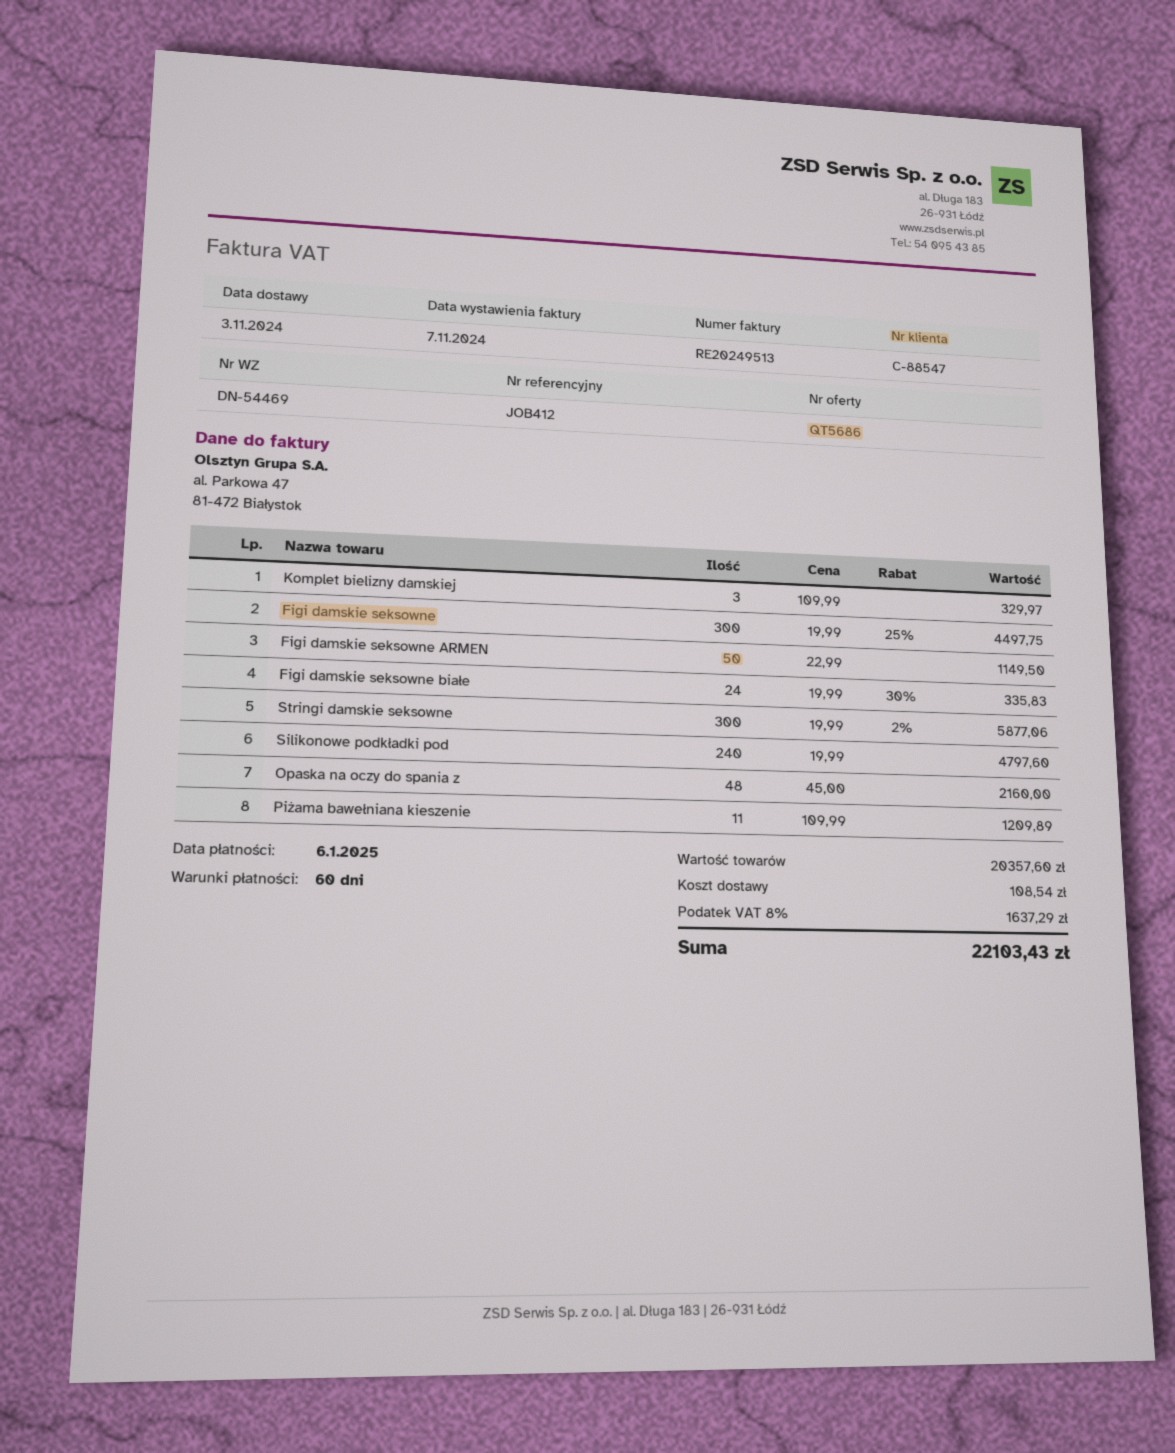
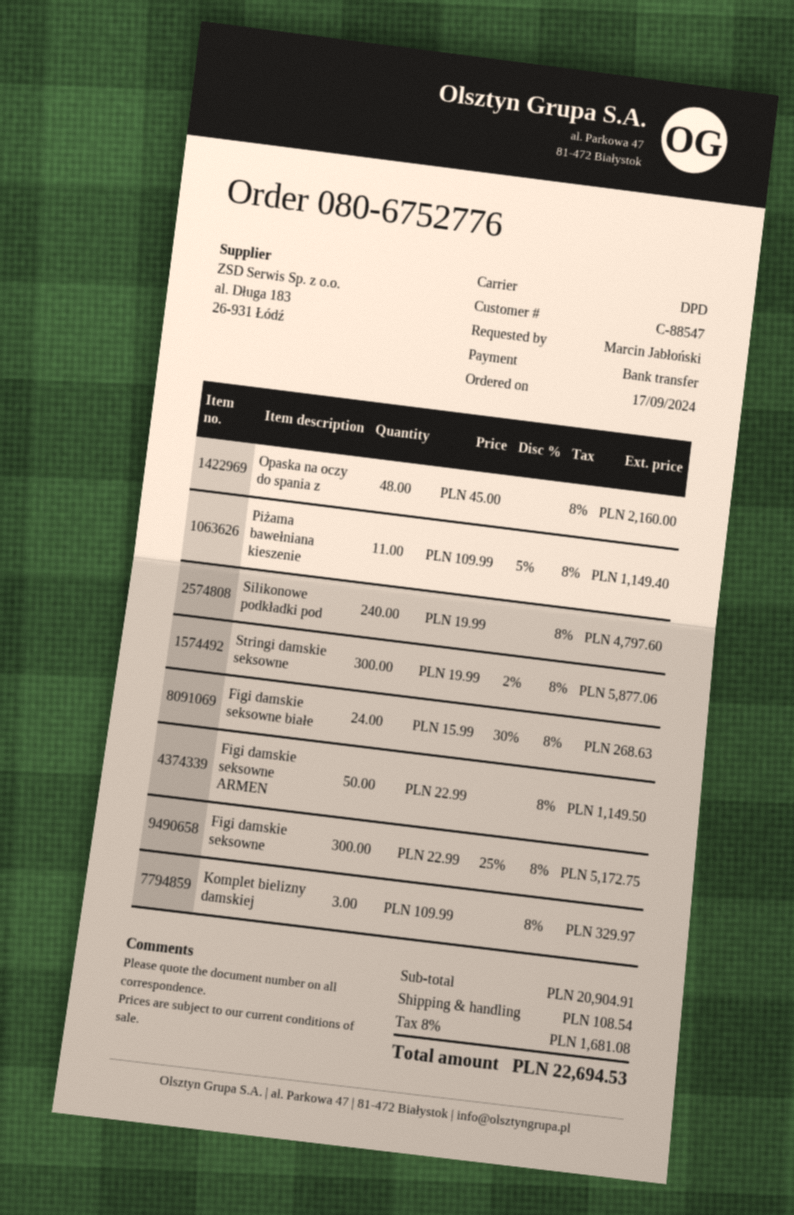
Figi damskie seksowne: 300 x 19.99 - 25% = 4497.75 -> 300 x 22.99 - 25% = 5172.75
Figi damskie seksowne białe: 24 x 19.99 - 30% = 335.83 -> 24 x 15.99 - 30% = 268.63
Piżama bawełniana kieszenie: 11 x 109.99 = 1209.89 -> 11 x 109.99 - 5% = 1149.40
subtotal: 20357.60 -> 20904.91
tax: 8% = 1637.29 -> 8% = 1681.08
total: 22103.43 -> 22694.53

